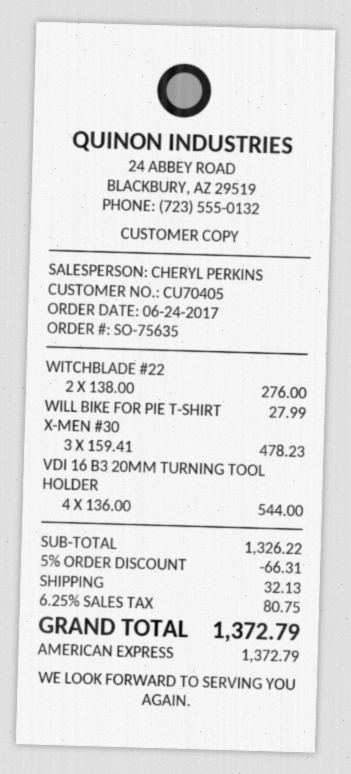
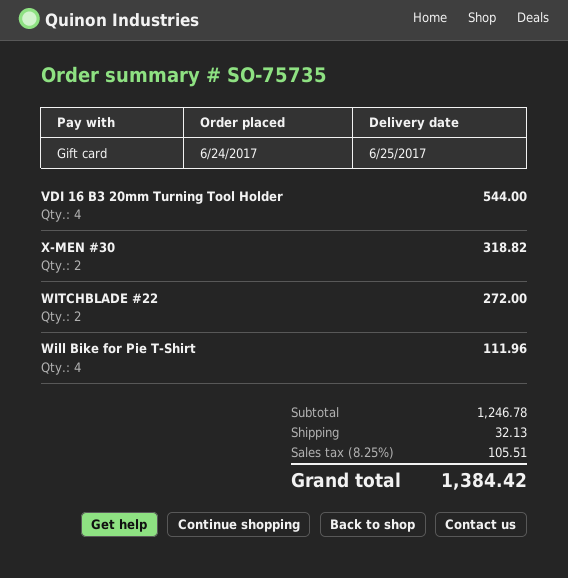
order number: SO-75635 -> SO-75735
payment method: American Express -> gift card
WITCHBLADE #22: 2 for 276.00 -> 2 for 272.00
WILL BIKE FOR PIE T-SHIRT: 1 for 27.99 -> 4 for 111.96
X-MEN #30: 3 for 478.23 -> 2 for 318.82
subtotal: 1326.22 -> 1246.78
discount: 5% = 66.31 -> none
tax: 6.25% = 80.75 -> 8.25% = 105.51
total: 1372.79 -> 1384.42

